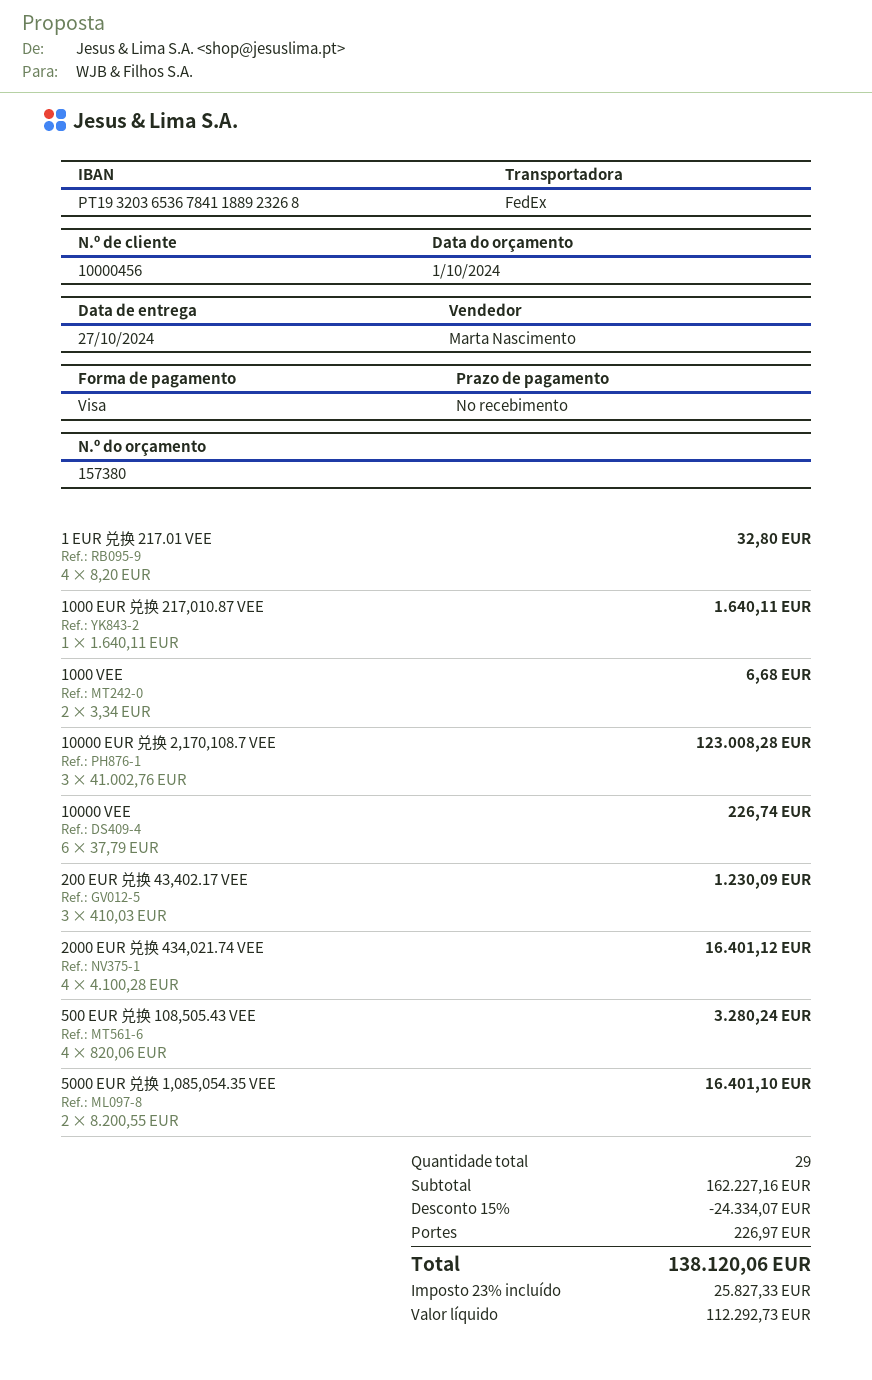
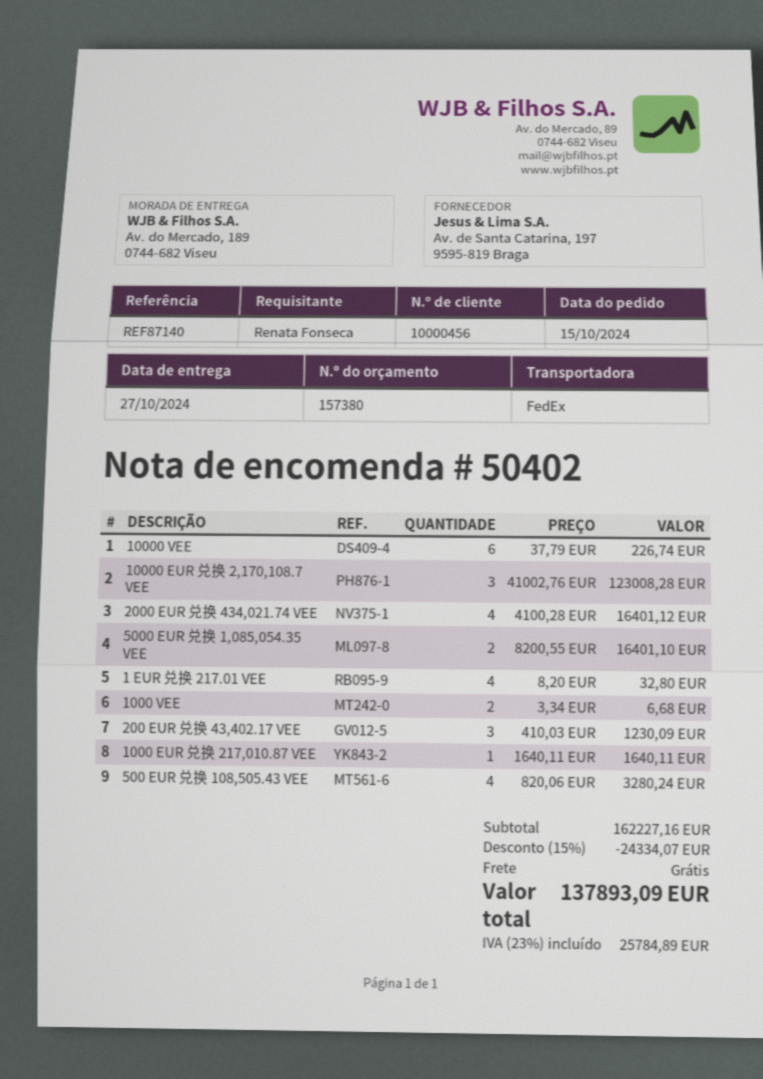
shipping: 226.97 -> 0.00
tax: 23% = 25827.33 -> 23% = 25784.89
total: 138120.06 -> 137893.09

